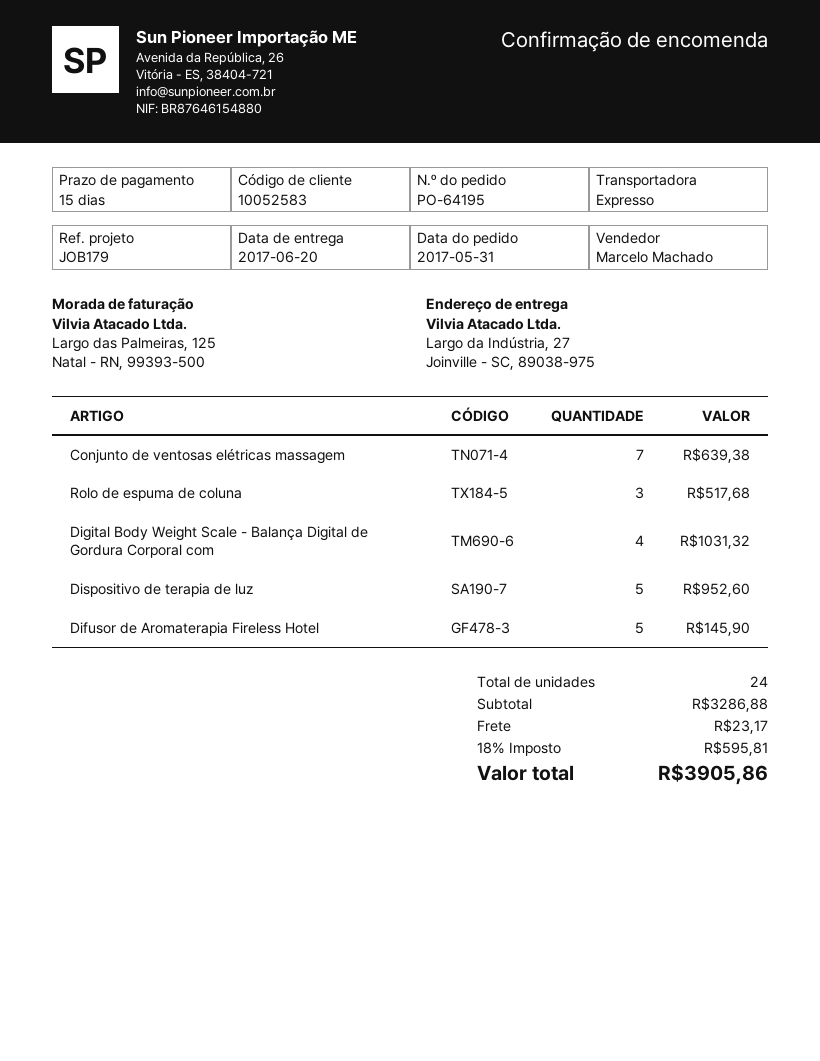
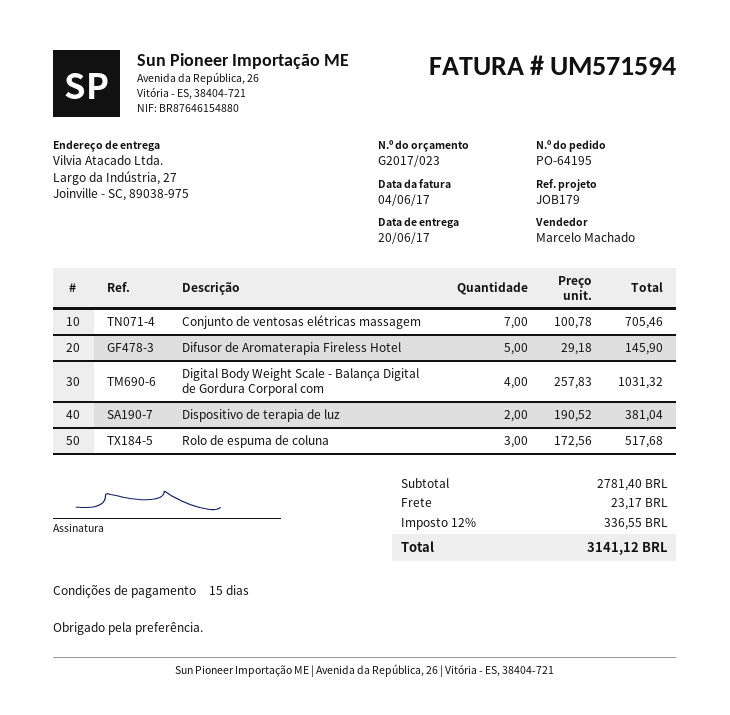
Conjunto de ventosas elétricas massagem: 7 for 639.38 -> 7 for 705.46
Dispositivo de terapia de luz: 5 for 952.60 -> 2 for 381.04
subtotal: 3286.88 -> 2781.40
tax: 18% = 595.81 -> 12% = 336.55
total: 3905.86 -> 3141.12

